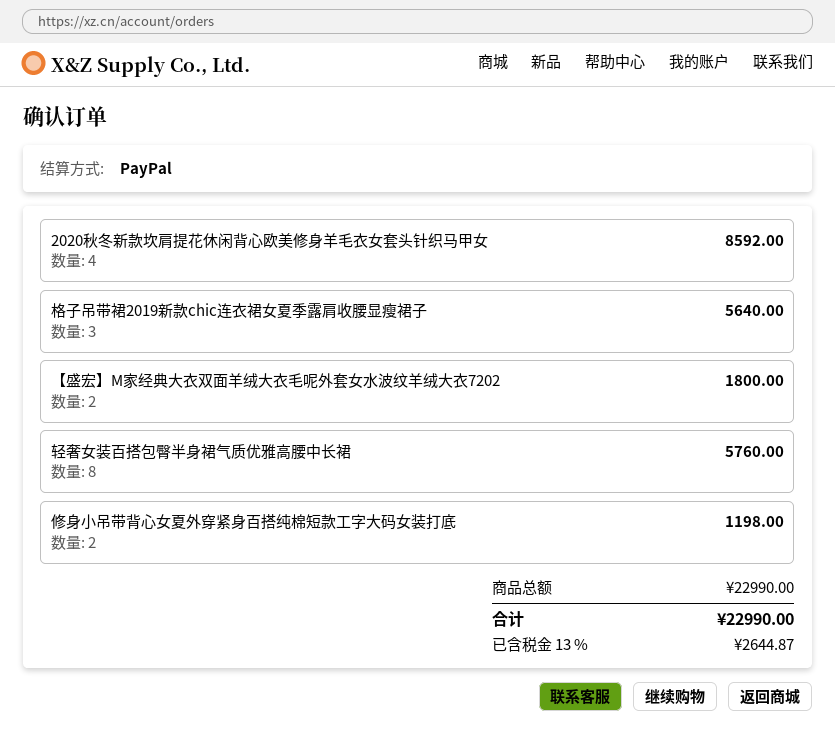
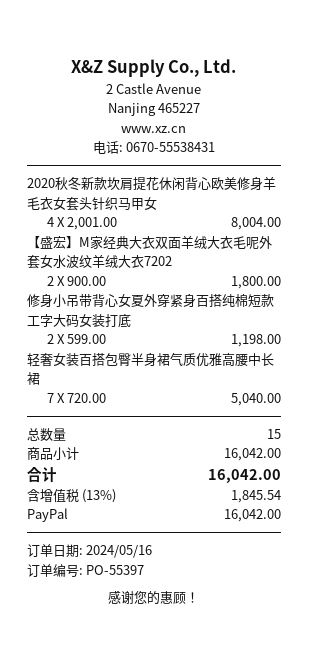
2020秋冬新款坎肩提花休闲背心欧美修身羊毛衣女套头针织马甲女: 4 for 8592.00 -> 4 for 8004.00
格子吊带裙2019新款chic连衣裙女夏季露肩收腰显瘦裙子: 3 for 5640.00 -> none
轻奢女装百搭包臀半身裙气质优雅高腰中长裙: 8 for 5760.00 -> 7 for 5040.00
subtotal: 22990.00 -> 16042.00
tax: 13% = 2644.87 -> 13% = 1845.54
total: 22990.00 -> 16042.00

